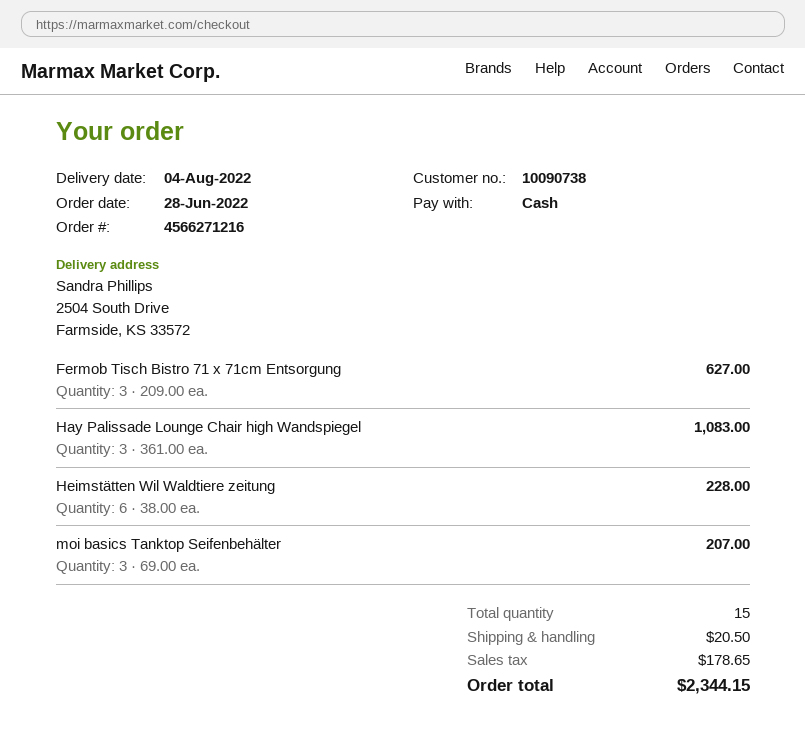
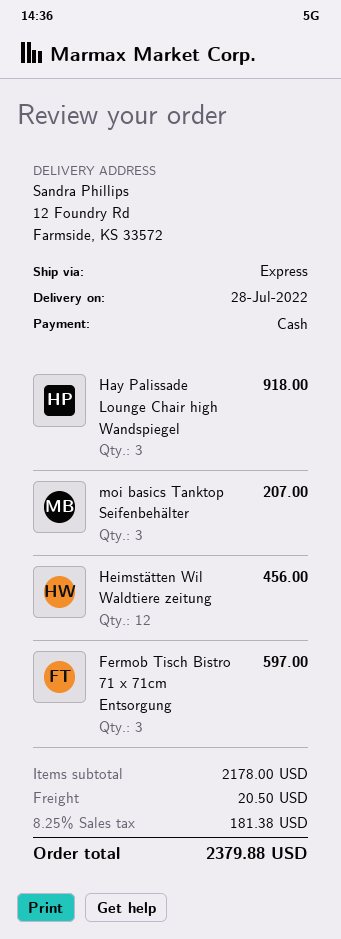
delivery date: 2022-08-04 -> 2022-07-28
ship to: 2504 South Drive, Farmside, KS 33572 -> 12 Foundry Rd, Farmside, KS 33572
Fermob Tisch Bistro 71 x 71cm Entsorgung: 3 for 627.00 -> 3 for 597.00
Hay Palissade Lounge Chair high Wandspiegel: 3 for 1083.00 -> 3 for 918.00
Heimstätten Wil Waldtiere zeitung: 6 for 228.00 -> 12 for 456.00
tax: 178.65 -> 181.38
total: 2344.15 -> 2379.88

